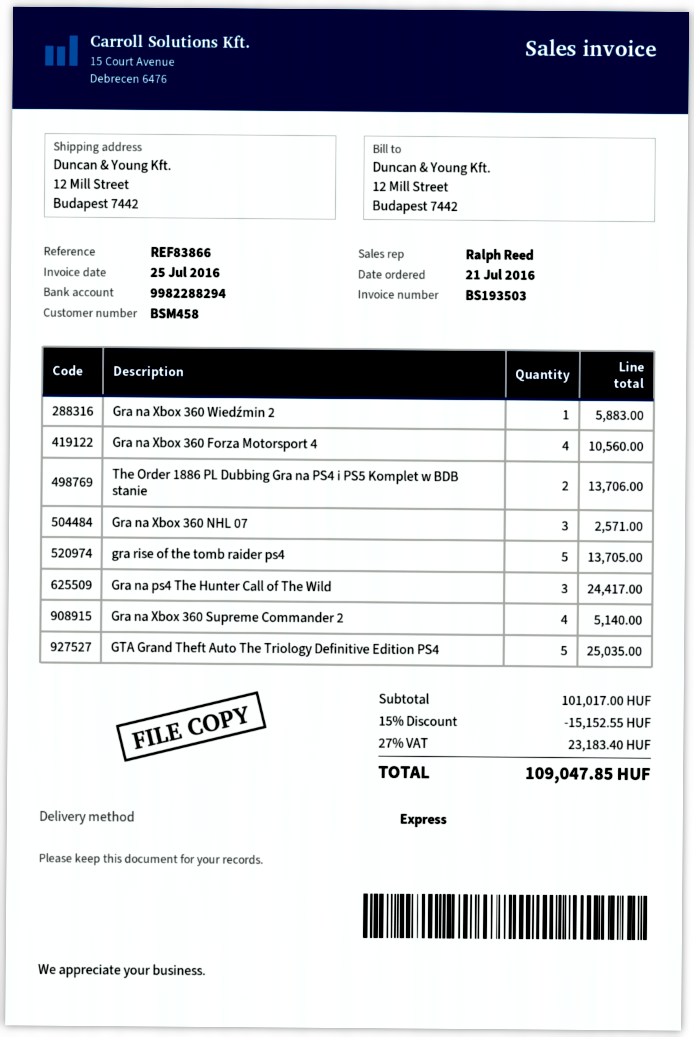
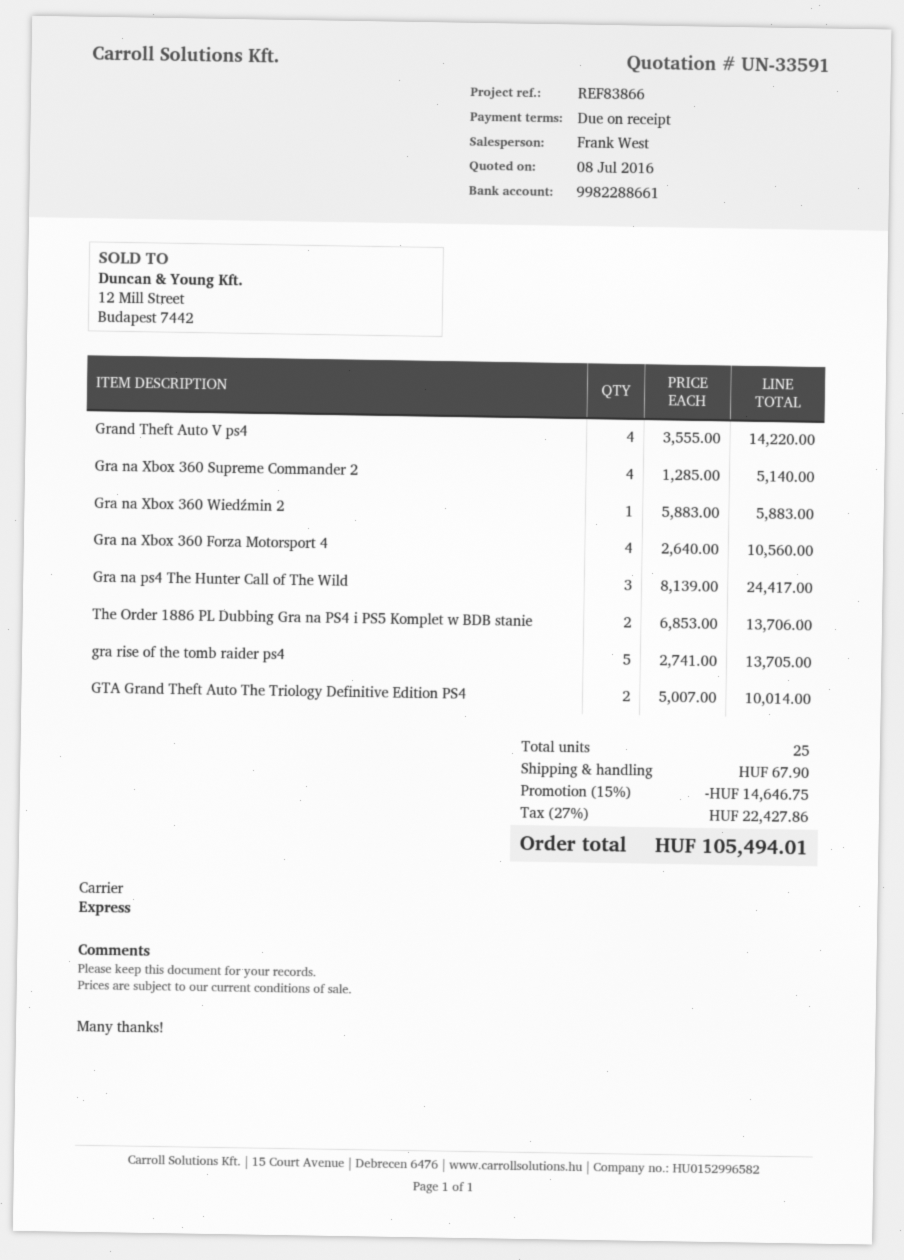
sales rep: Ralph Reed -> Frank West
bank account: 9982288294 -> 9982288661
Gra na Xbox 360 NHL 07: 3 for 2571.00 -> none
GTA Grand Theft Auto The Triology Definitive Edition PS4: 5 for 25035.00 -> 2 for 10014.00
Grand Theft Auto V ps4: none -> 4 for 14220.00
discount: 15% = 15152.55 -> 15% = 14646.75
shipping: none -> 67.90
tax: 27% = 23183.40 -> 27% = 22427.86
total: 109047.85 -> 105494.01

